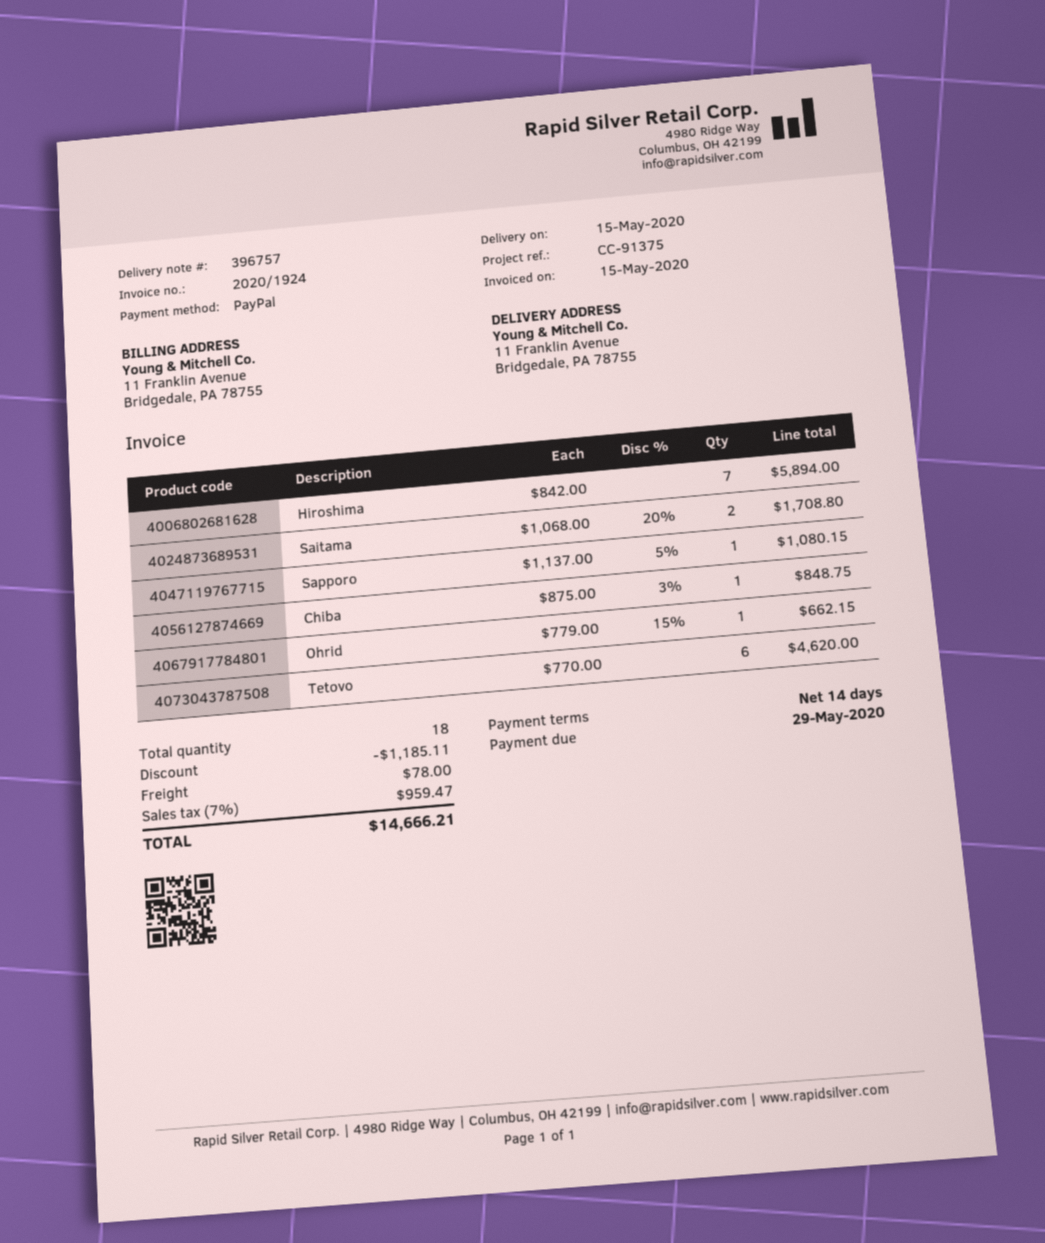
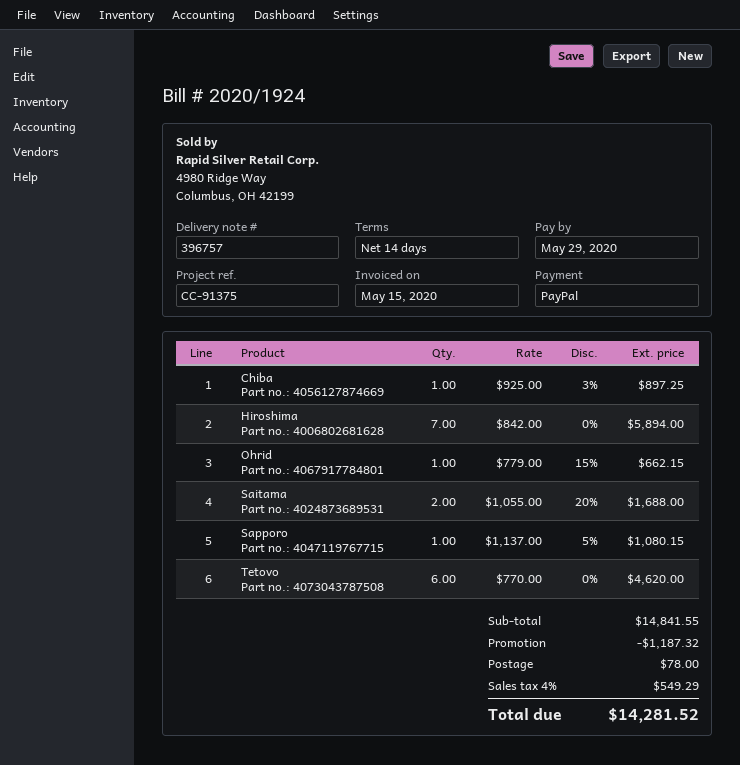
Saitama: 2 x 1068.00 - 20% = 1708.80 -> 2 x 1055.00 - 20% = 1688.00
Chiba: 1 x 875.00 - 3% = 848.75 -> 1 x 925.00 - 3% = 897.25
discount: 1185.11 -> 1187.32
tax: 7% = 959.47 -> 4% = 549.29
total: 14666.21 -> 14281.52

